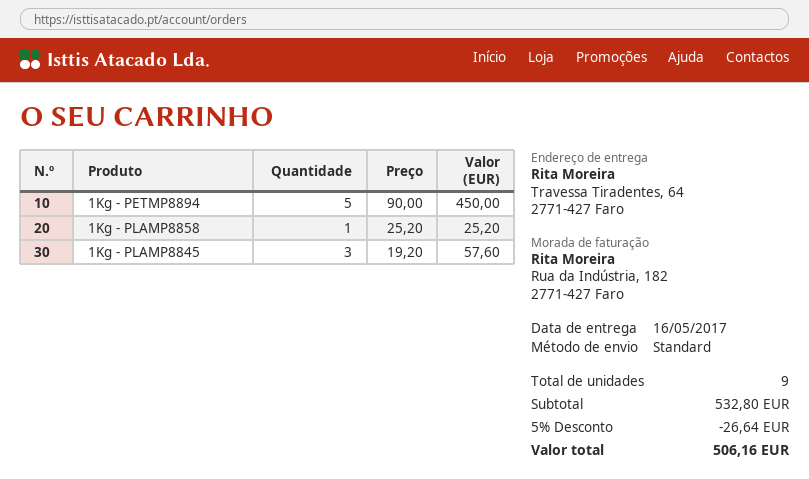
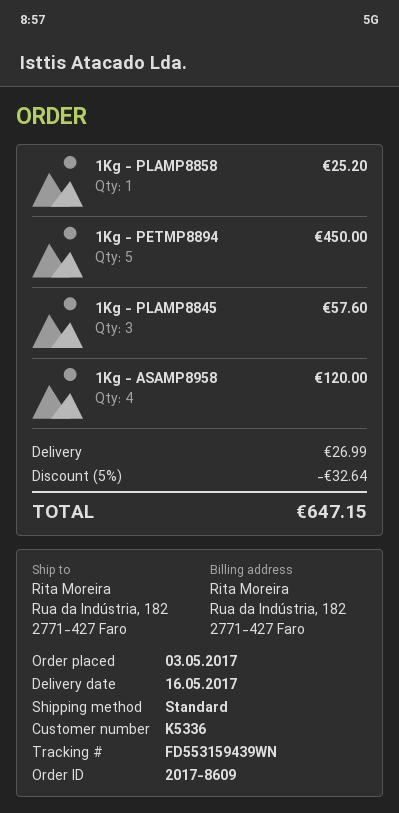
ship to: Travessa Tiradentes, 64, 2771-427 Faro -> Rua da Indústria, 182, 2771-427 Faro
1Kg - ASAMP8958: none -> 4 for 120.00
discount: 5% = 26.64 -> 5% = 32.64
shipping: none -> 26.99
total: 506.16 -> 647.15

